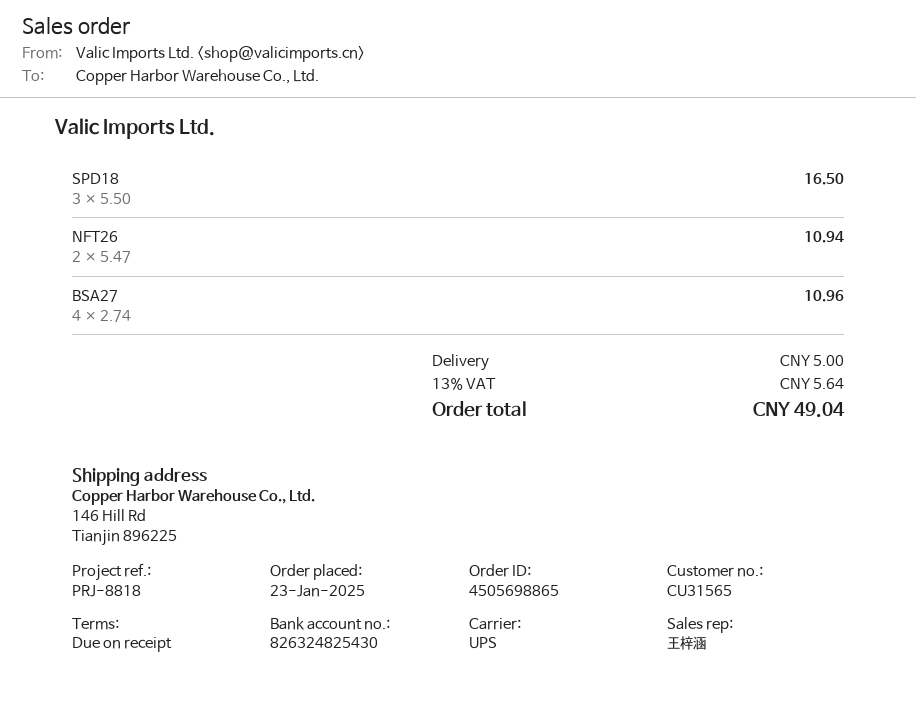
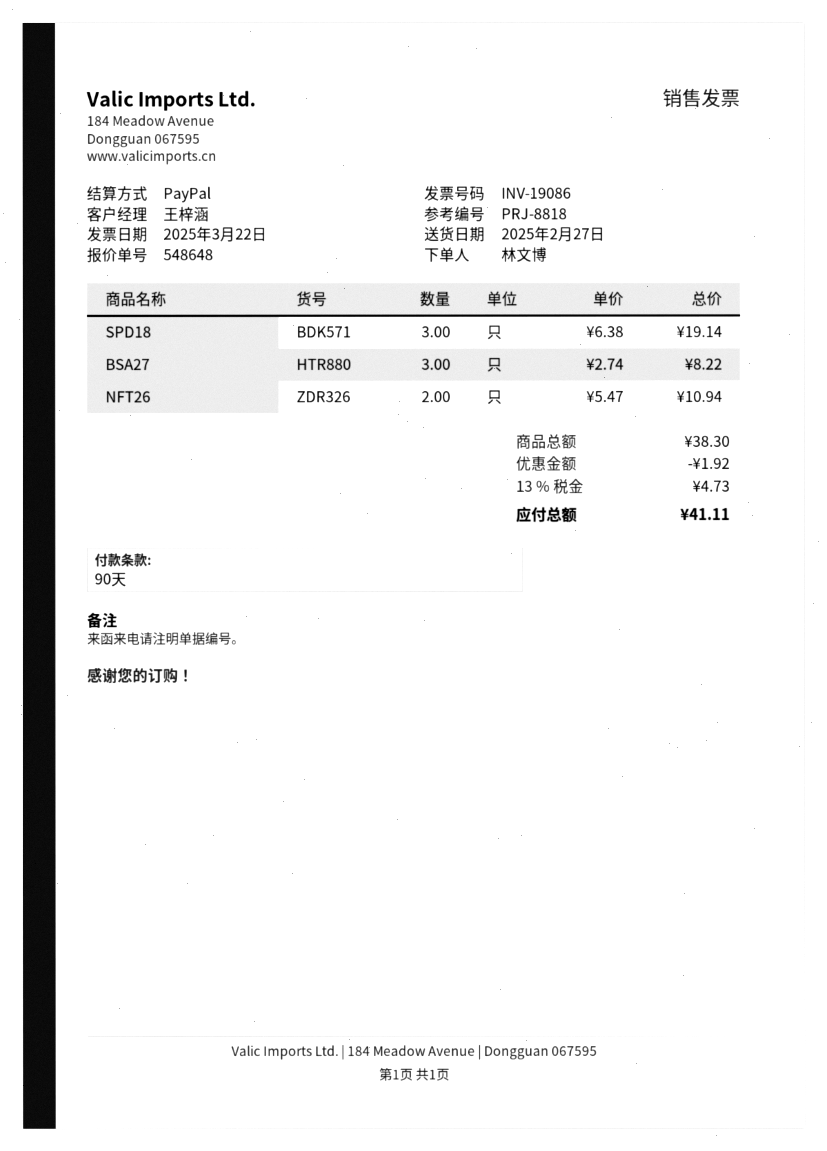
payment terms: on receipt -> 90 days
SPD18: 3 x 5.50 = 16.50 -> 3 x 6.38 = 19.14
BSA27: 4 x 2.74 = 10.96 -> 3 x 2.74 = 8.22
discount: none -> 1.92
shipping: 5.00 -> none
tax: 13% = 5.64 -> 13% = 4.73
total: 49.04 -> 41.11

